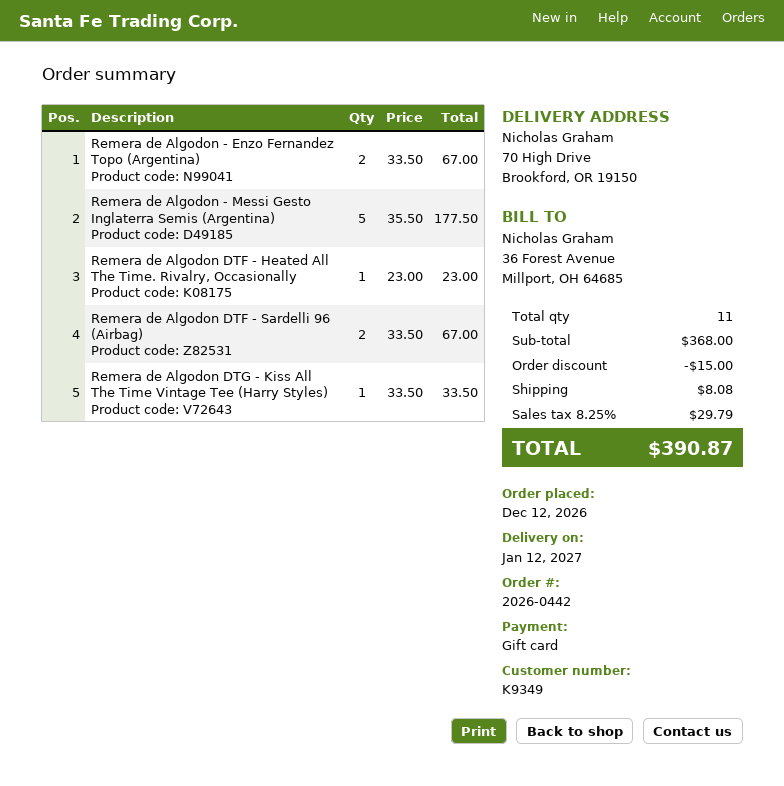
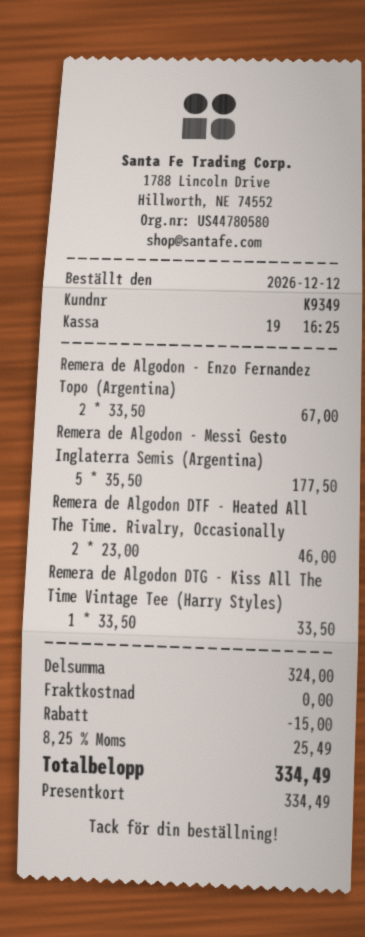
Remera de Algodon DTF - Heated All The Time. Rivalry, Occasionally: 1 x 23.00 = 23.00 -> 2 x 23.00 = 46.00
Remera de Algodon DTF - Sardelli 96 (Airbag): 2 x 33.50 = 67.00 -> none
subtotal: 368.00 -> 324.00
shipping: 8.08 -> 0.00
tax: 8.25% = 29.79 -> 8.25% = 25.49
total: 390.87 -> 334.49

